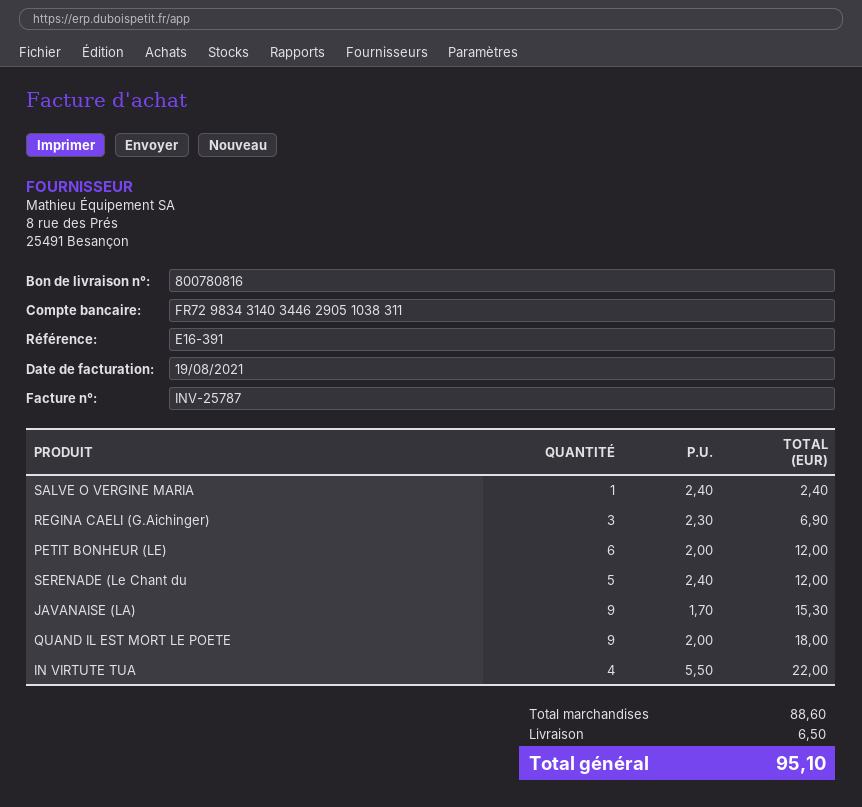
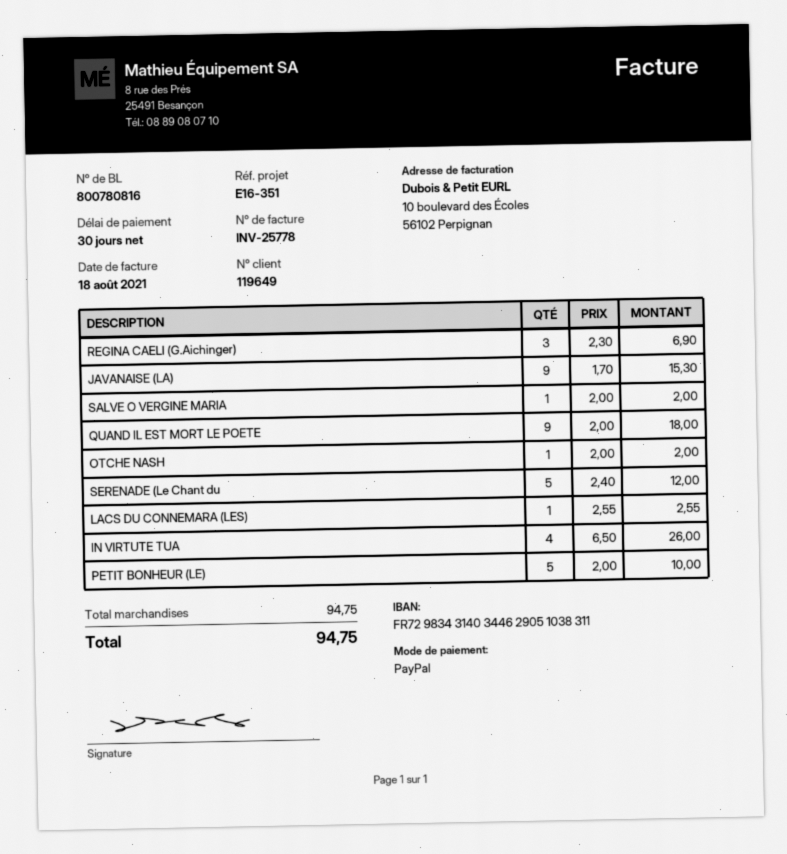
invoice number: INV-25787 -> INV-25778
invoice date: 2021-08-19 -> 2021-08-18
reference: E16-391 -> E16-351
SALVE O VERGINE MARIA: 1 x 2.40 = 2.40 -> 1 x 2.00 = 2.00
PETIT BONHEUR (LE): 6 x 2.00 = 12.00 -> 5 x 2.00 = 10.00
IN VIRTUTE TUA: 4 x 5.50 = 22.00 -> 4 x 6.50 = 26.00
OTCHE NASH: none -> 1 x 2.00 = 2.00
LACS DU CONNEMARA (LES): none -> 1 x 2.55 = 2.55
subtotal: 88.60 -> 94.75
shipping: 6.50 -> none
total: 95.10 -> 94.75

